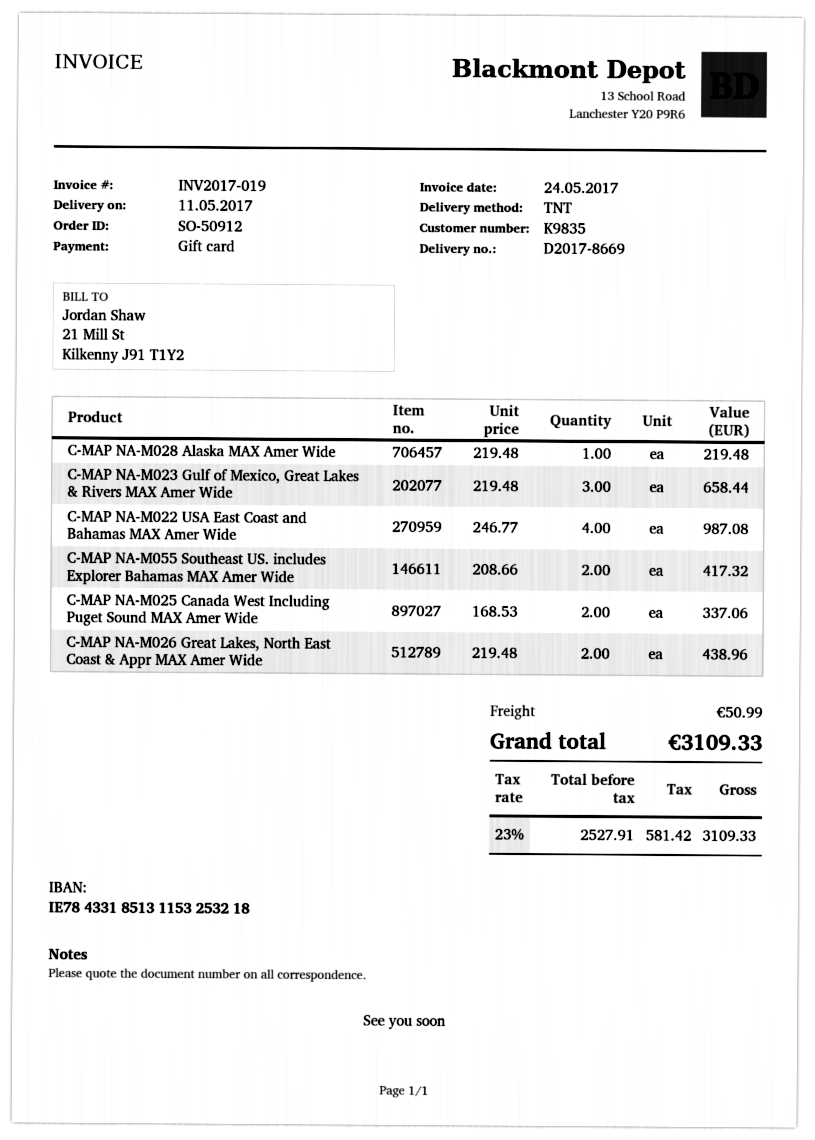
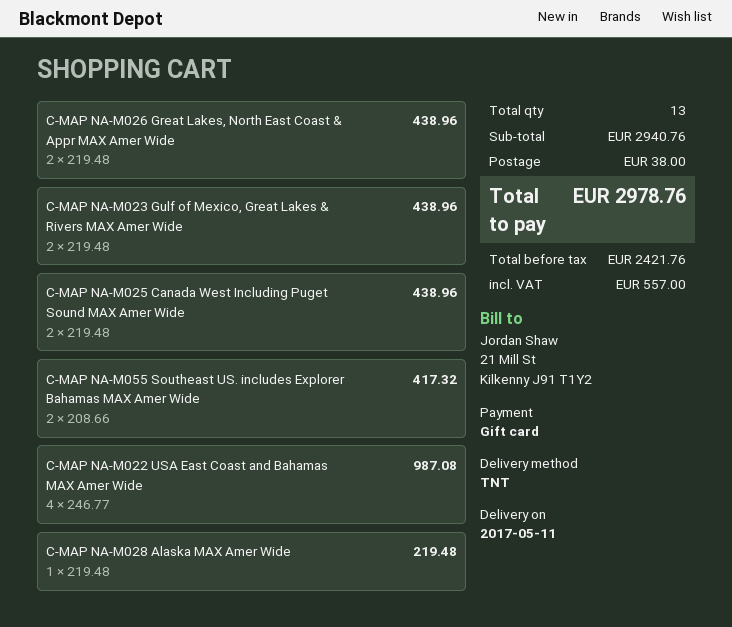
C-MAP NA-M023 Gulf of Mexico, Great Lakes & Rivers MAX Amer Wide: 3 x 219.48 = 658.44 -> 2 x 219.48 = 438.96
C-MAP NA-M025 Canada West Including Puget Sound MAX Amer Wide: 2 x 168.53 = 337.06 -> 2 x 219.48 = 438.96
shipping: 50.99 -> 38.00
net: 2527.91 -> 2421.76
tax: 581.42 -> 557.00
total: 3109.33 -> 2978.76

